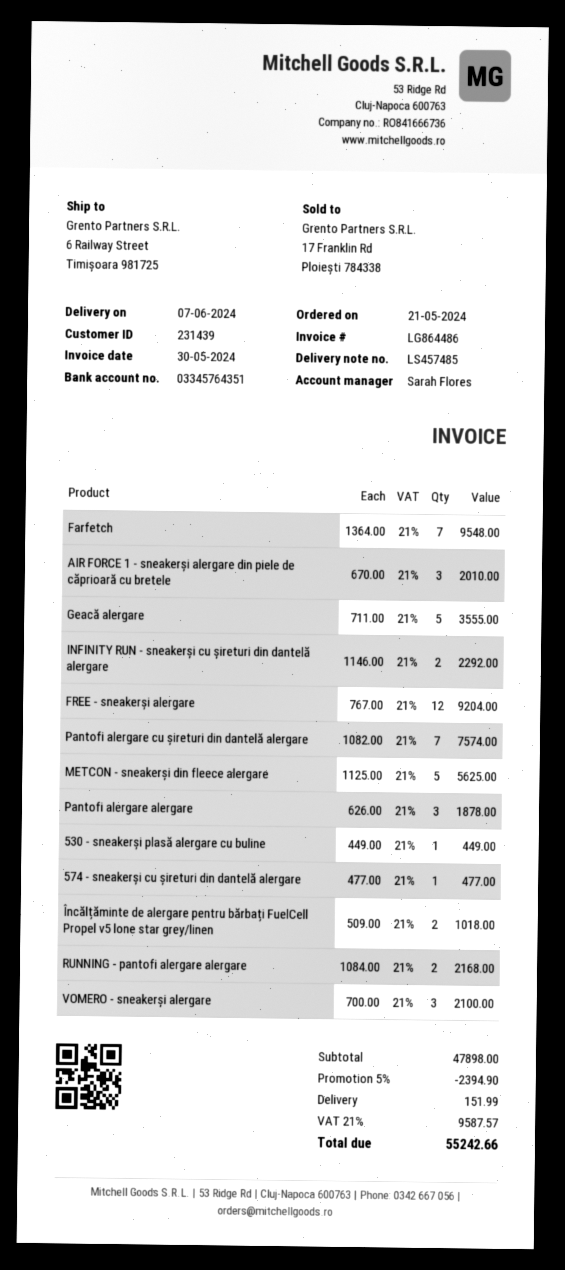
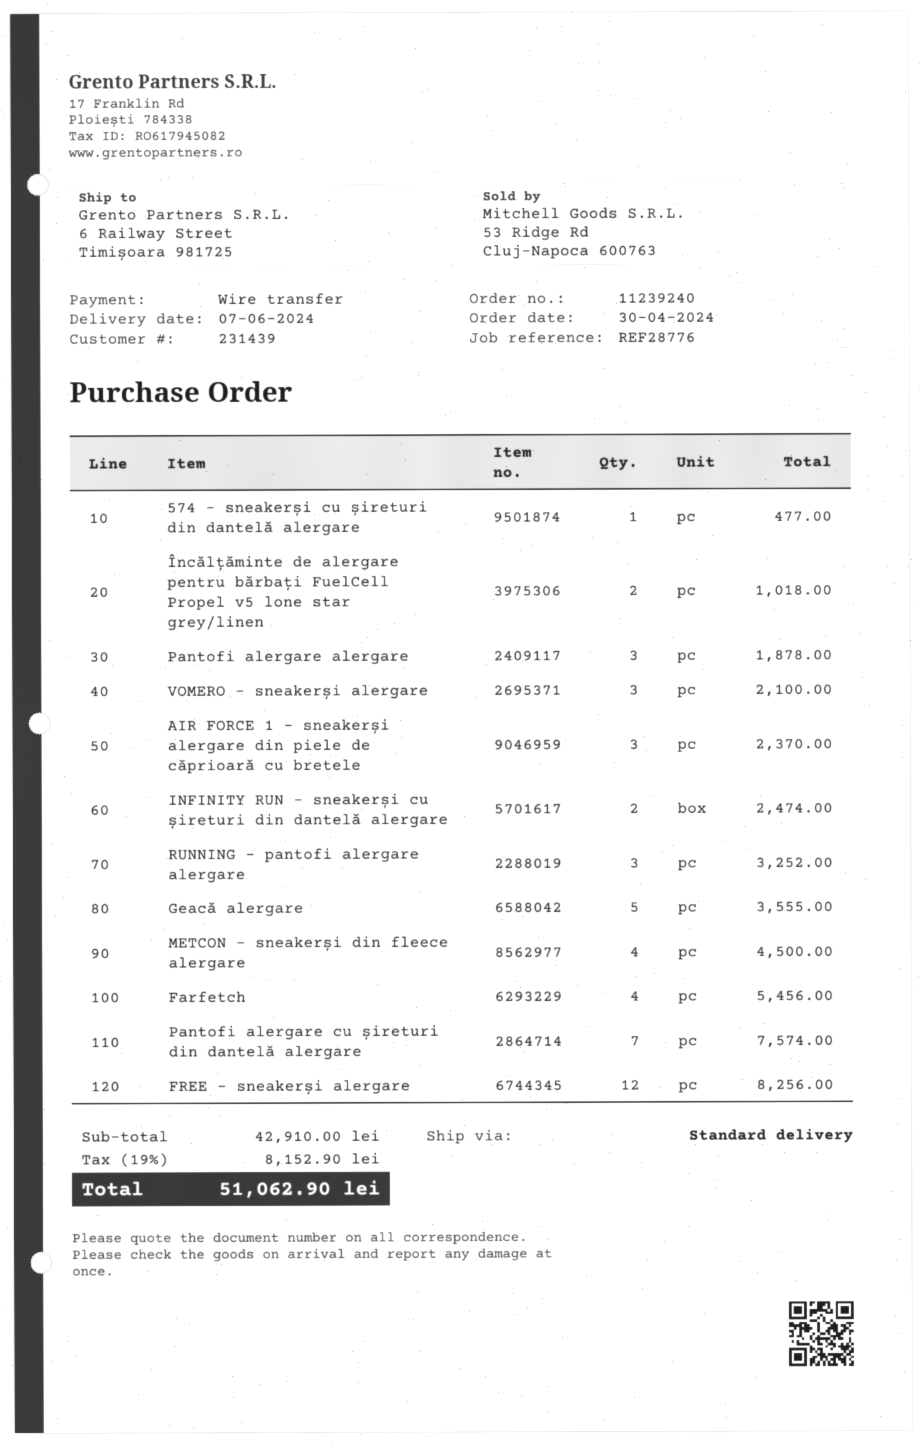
order date: 2024-05-21 -> 2024-04-30
Farfetch: 7 for 9548.00 -> 4 for 5456.00
AIR FORCE 1 - sneakerși alergare din piele de căprioară cu bretele: 3 for 2010.00 -> 3 for 2370.00
INFINITY RUN - sneakerși cu șireturi din dantelă alergare: 2 for 2292.00 -> 2 for 2474.00
FREE - sneakerși alergare: 12 for 9204.00 -> 12 for 8256.00
METCON - sneakerși din fleece alergare: 5 for 5625.00 -> 4 for 4500.00
530 - sneakerși plasă alergare cu buline: 1 for 449.00 -> none
RUNNING - pantofi alergare alergare: 2 for 2168.00 -> 3 for 3252.00
subtotal: 47898.00 -> 42910.00
discount: 5% = 2394.90 -> none
shipping: 151.99 -> none
tax: 21% = 9587.57 -> 19% = 8152.90
total: 55242.66 -> 51062.90

